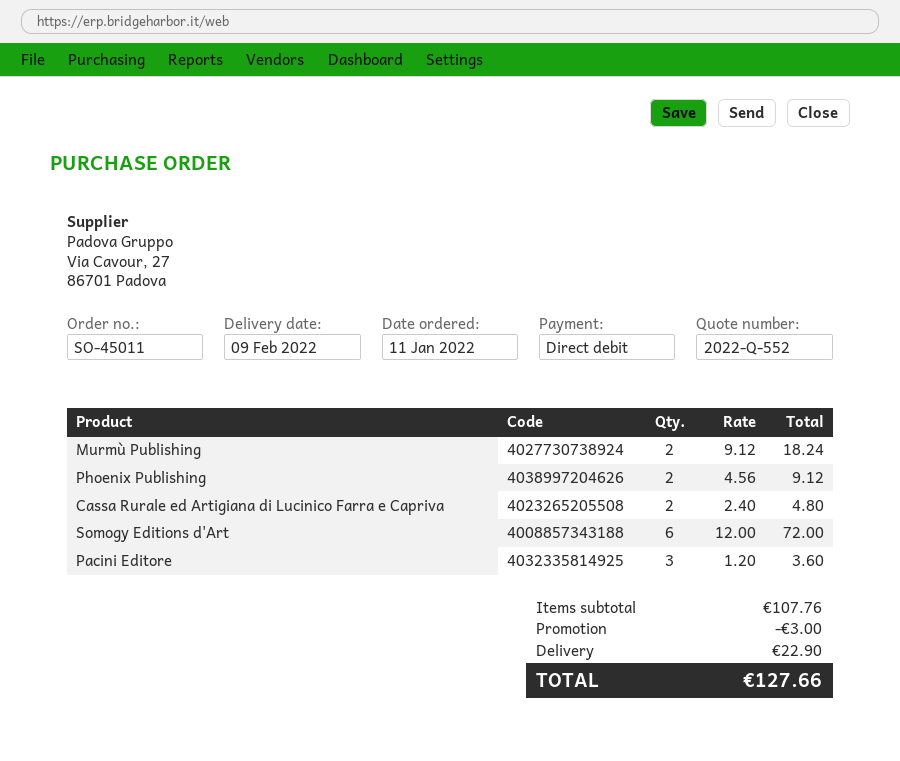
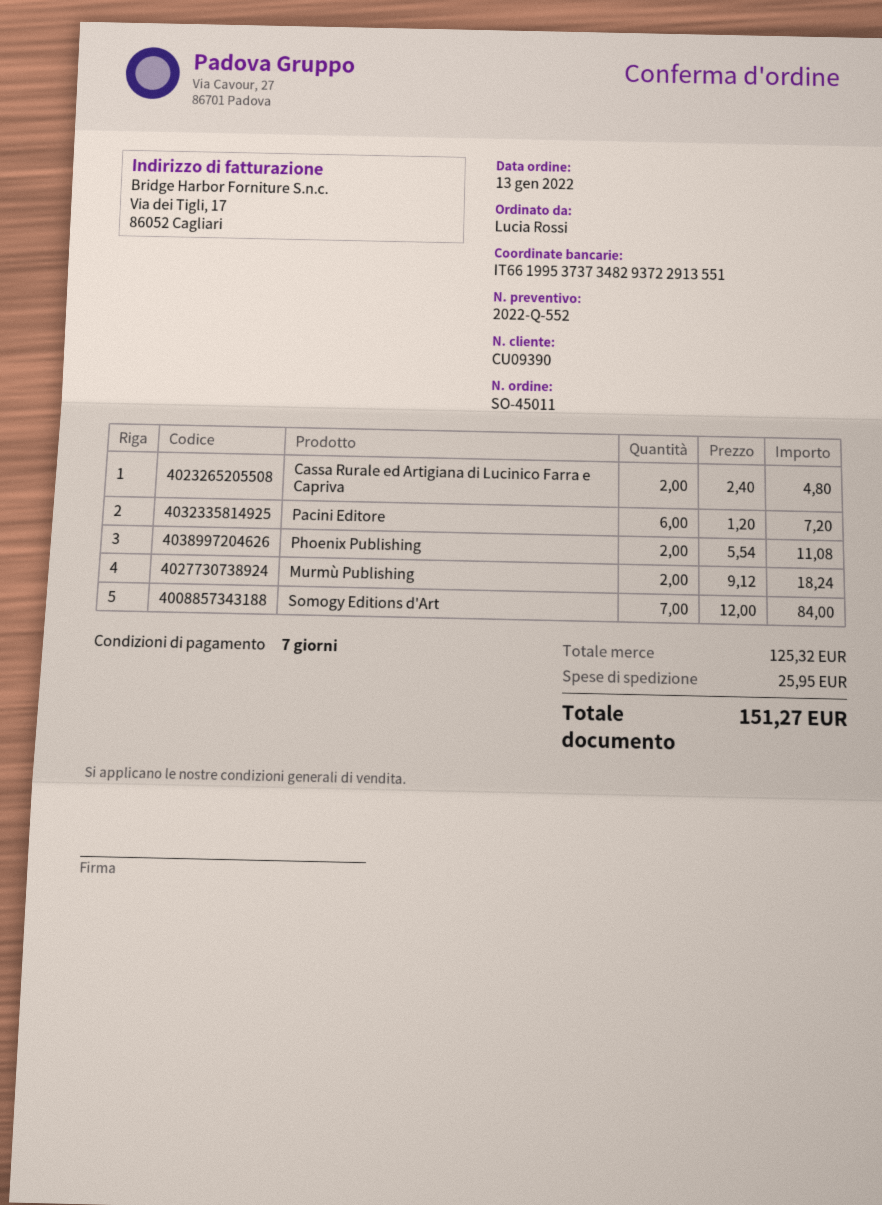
order date: 2022-01-11 -> 2022-01-13
Phoenix Publishing: 2 x 4.56 = 9.12 -> 2 x 5.54 = 11.08
Somogy Editions d'Art: 6 x 12.00 = 72.00 -> 7 x 12.00 = 84.00
Pacini Editore: 3 x 1.20 = 3.60 -> 6 x 1.20 = 7.20
subtotal: 107.76 -> 125.32
discount: 3.00 -> none
shipping: 22.90 -> 25.95
total: 127.66 -> 151.27

